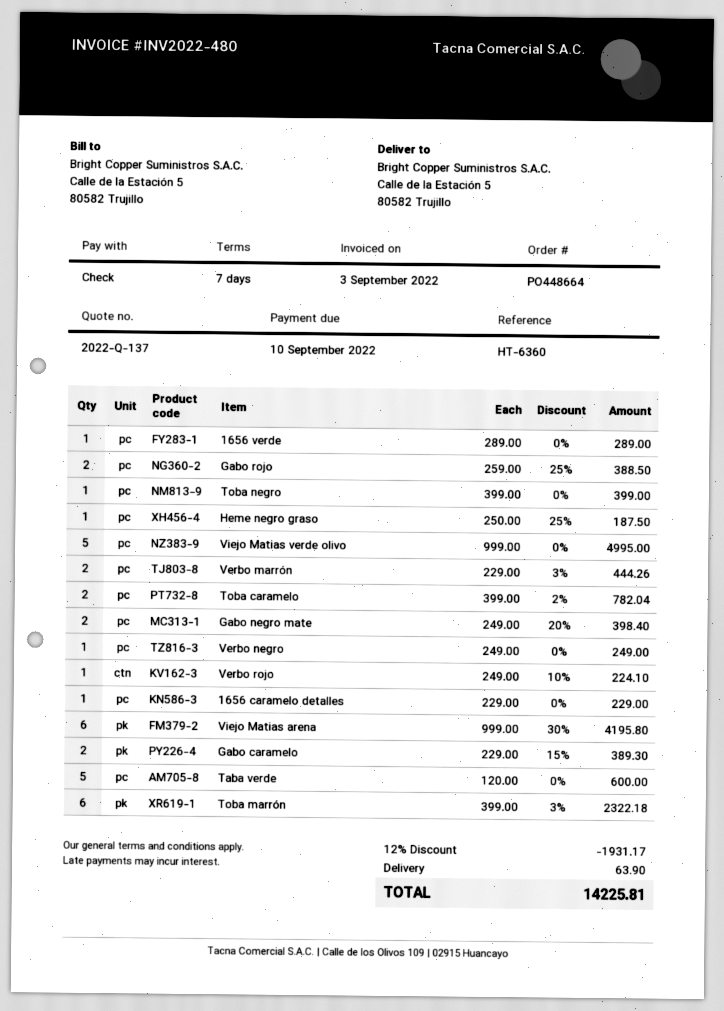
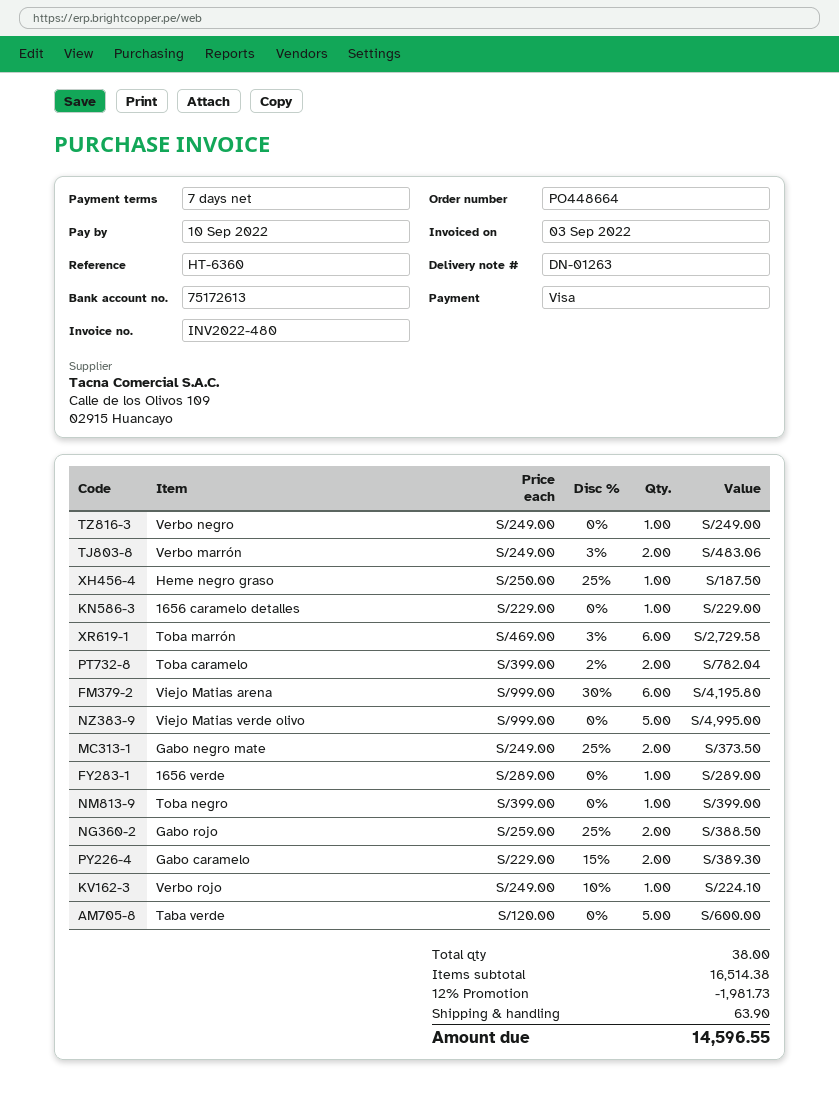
payment method: cheque -> Visa
Verbo marrón: 2 x 229.00 - 3% = 444.26 -> 2 x 249.00 - 3% = 483.06
Gabo negro mate: 2 x 249.00 - 20% = 398.40 -> 2 x 249.00 - 25% = 373.50
Toba marrón: 6 x 399.00 - 3% = 2322.18 -> 6 x 469.00 - 3% = 2729.58
discount: 12% = 1931.17 -> 12% = 1981.73
total: 14225.81 -> 14596.55

